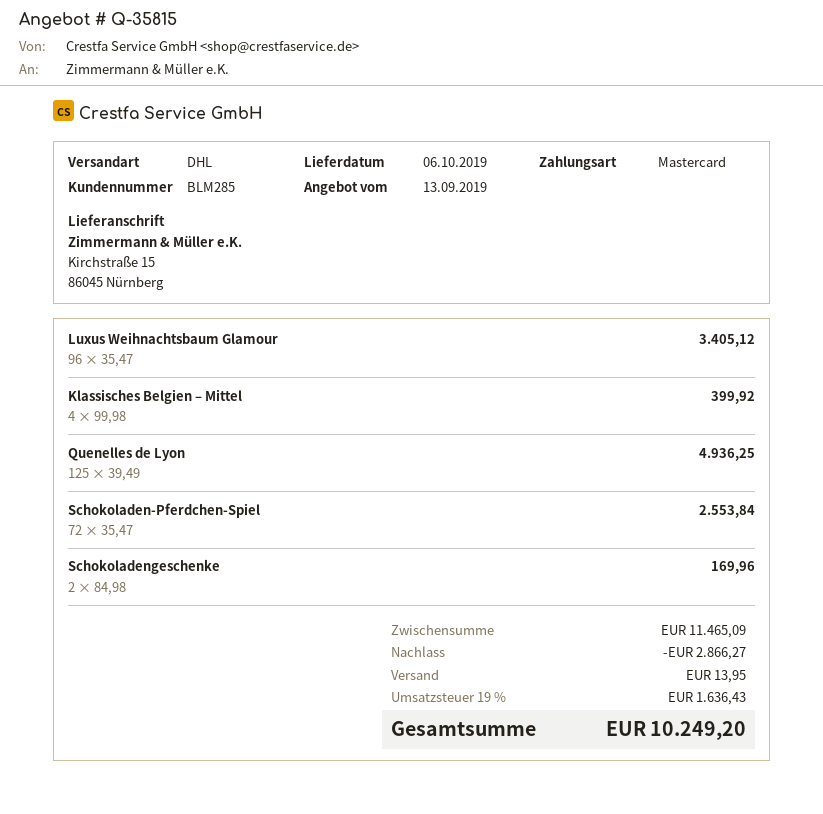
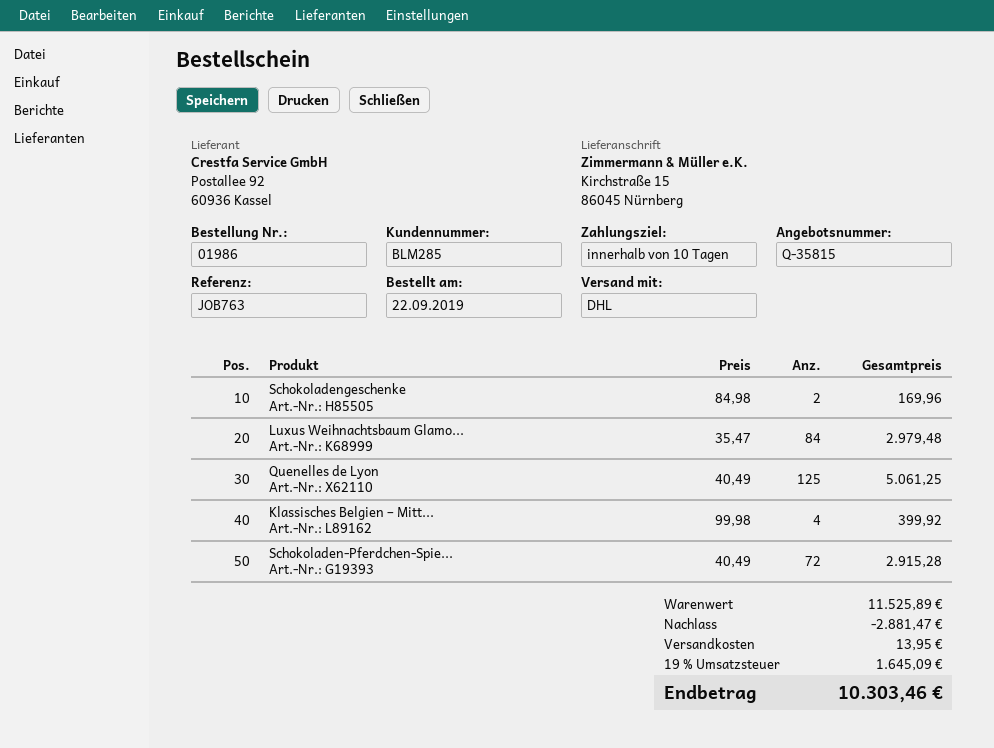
Luxus Weihnachtsbaum Glamour: 96 x 35.47 = 3405.12 -> 84 x 35.47 = 2979.48
Quenelles de Lyon: 125 x 39.49 = 4936.25 -> 125 x 40.49 = 5061.25
Schokoladen-Pferdchen-Spiel: 72 x 35.47 = 2553.84 -> 72 x 40.49 = 2915.28
subtotal: 11465.09 -> 11525.89
discount: 2866.27 -> 2881.47
tax: 19% = 1636.43 -> 19% = 1645.09
total: 10249.20 -> 10303.46

